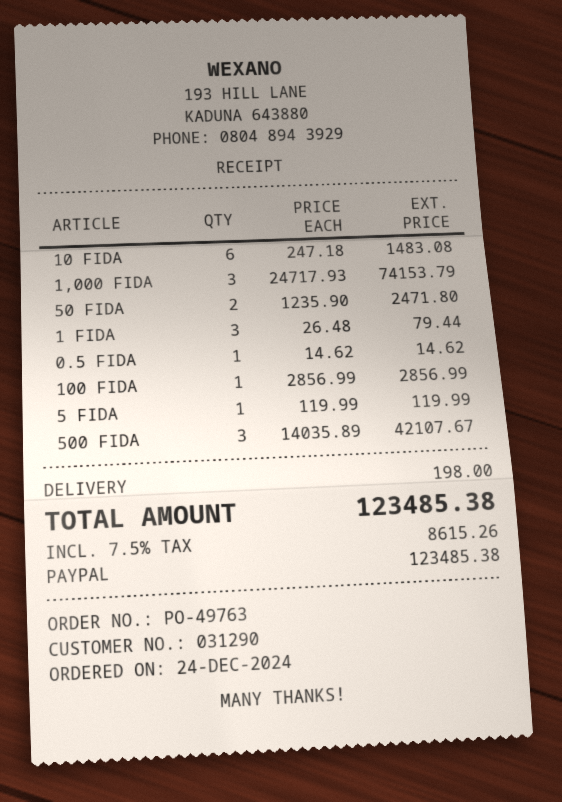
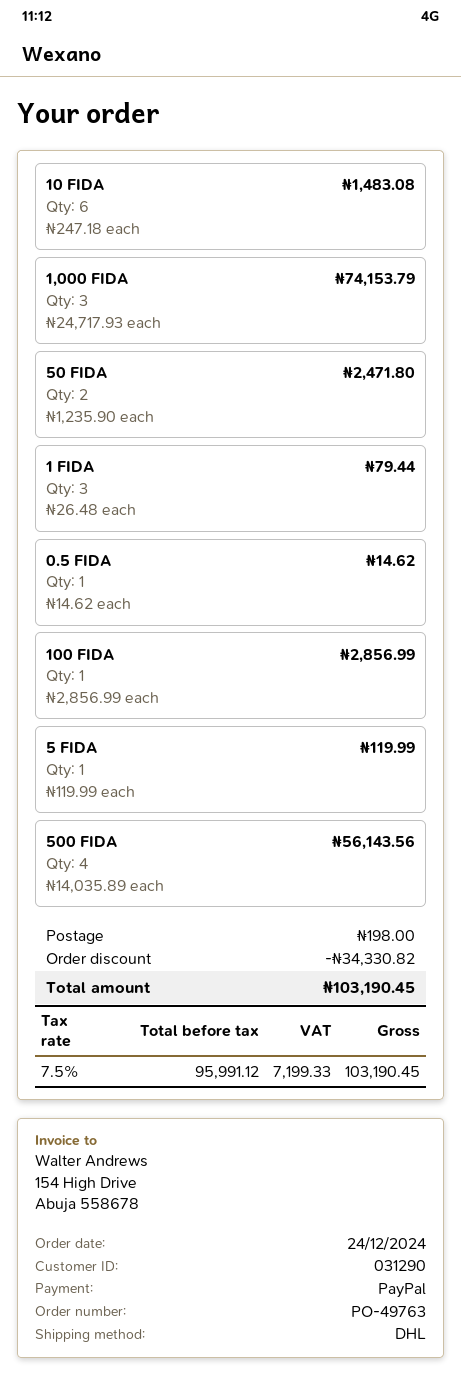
500 FIDA: 3 x 14035.89 = 42107.67 -> 4 x 14035.89 = 56143.56
discount: none -> 34330.82
tax: 7.5% = 8615.26 -> 7.5% = 7199.33
total: 123485.38 -> 103190.45

